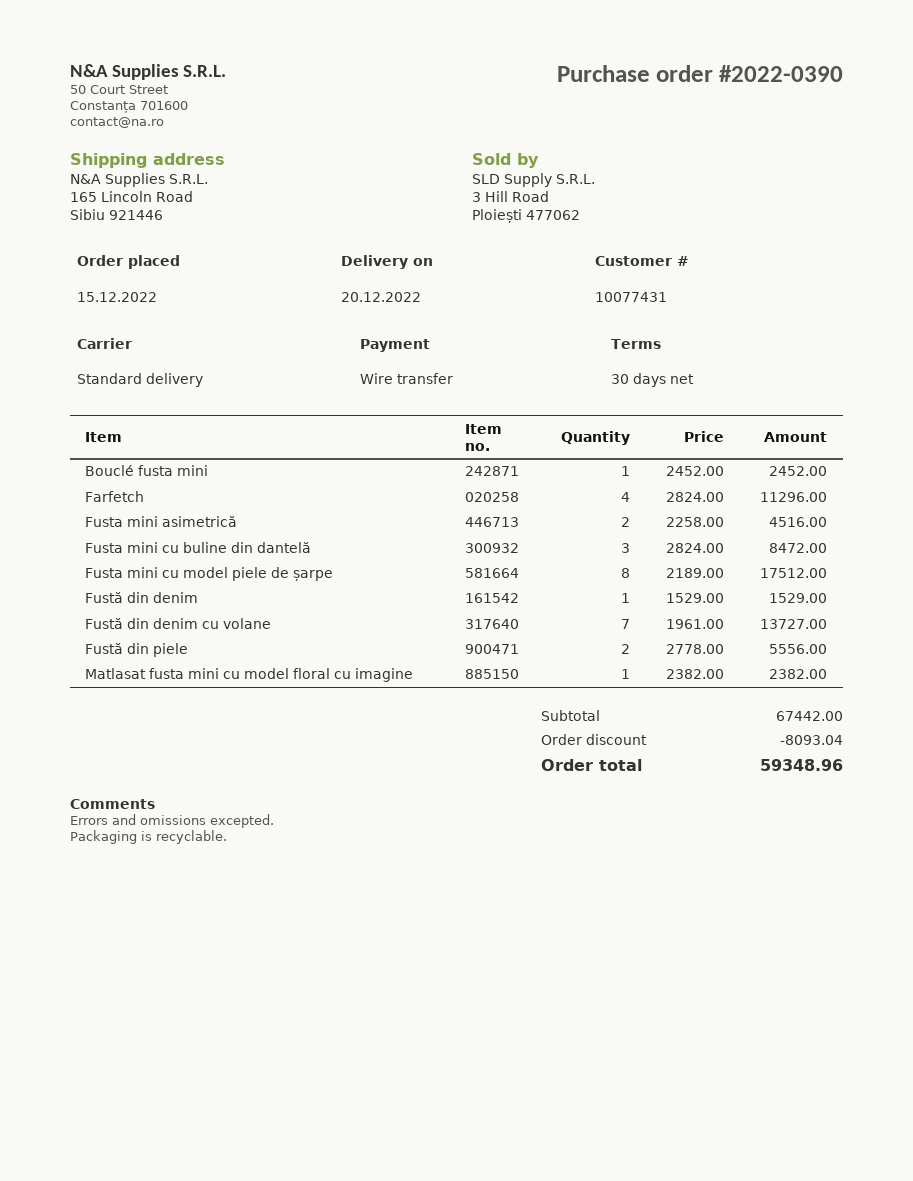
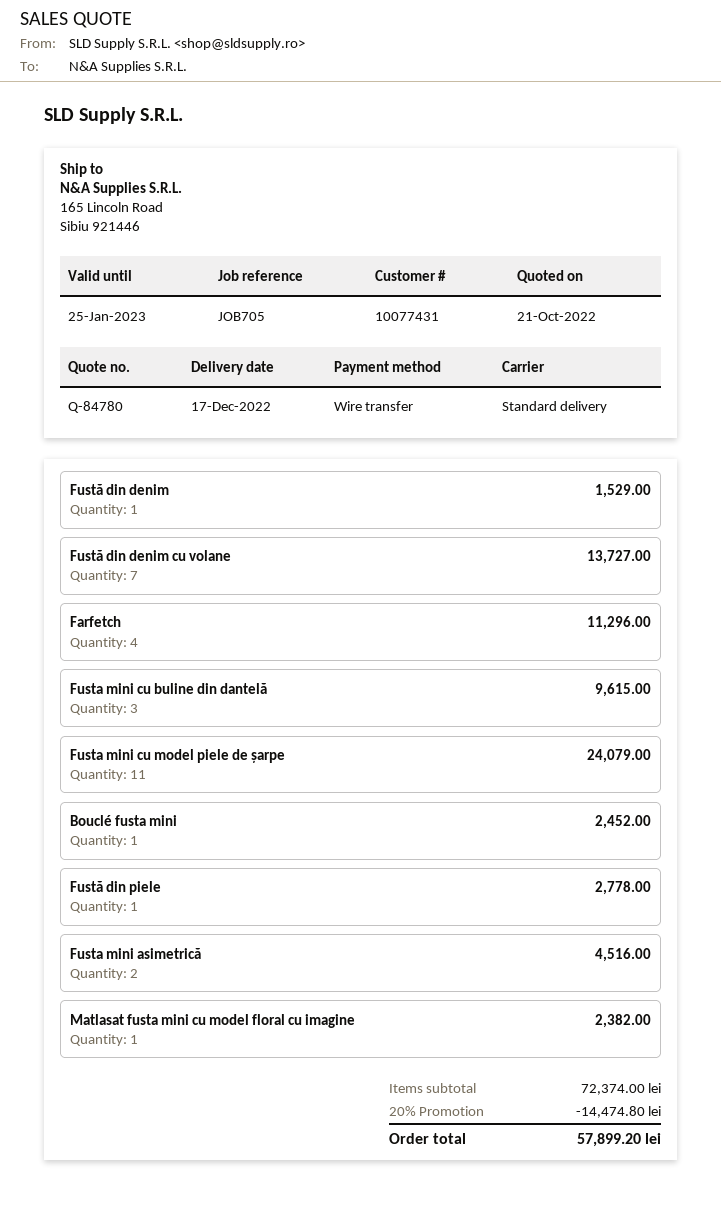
delivery date: 2022-12-20 -> 2022-12-17
Fusta mini cu buline din dantelă: 3 for 8472.00 -> 3 for 9615.00
Fusta mini cu model piele de șarpe: 8 for 17512.00 -> 11 for 24079.00
Fustă din piele: 2 for 5556.00 -> 1 for 2778.00
subtotal: 67442.00 -> 72374.00
discount: 8093.04 -> 14474.80
total: 59348.96 -> 57899.20

